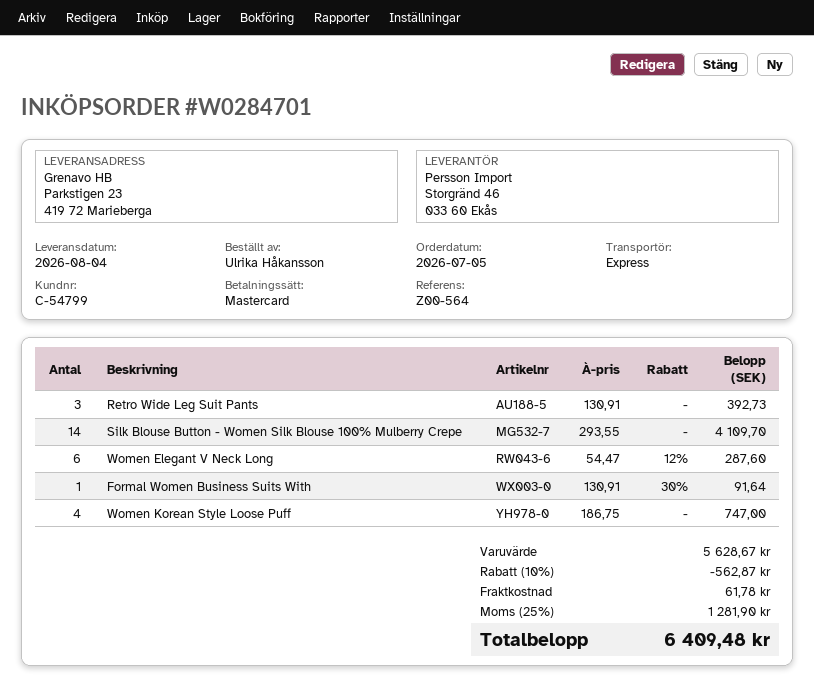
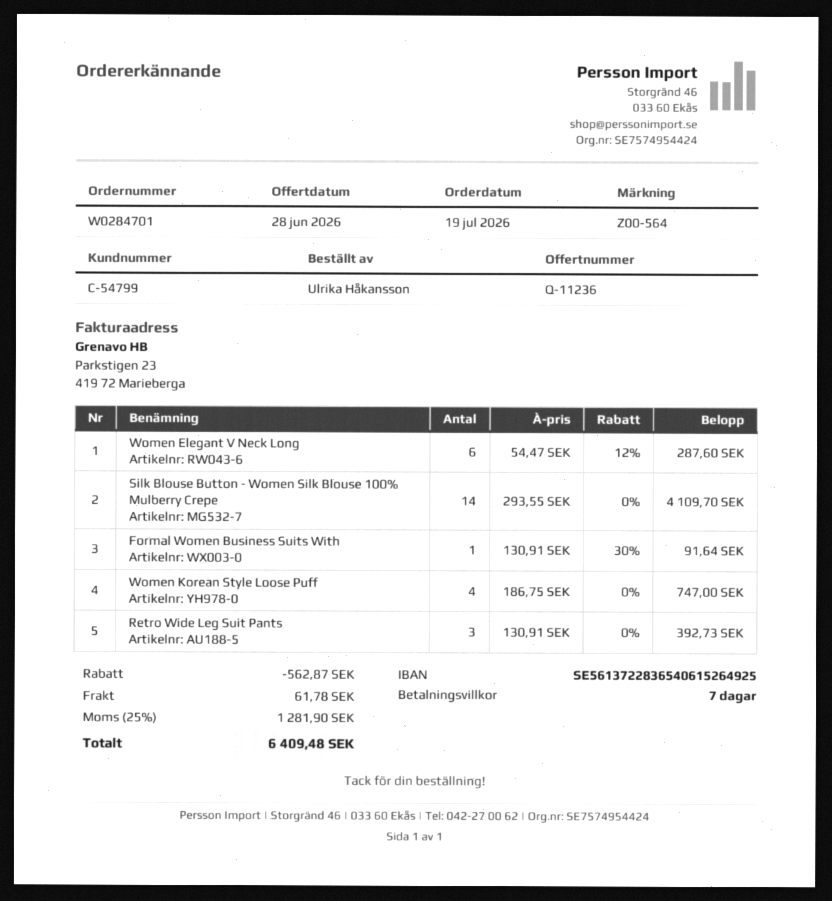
order date: 2026-07-05 -> 2026-07-19

